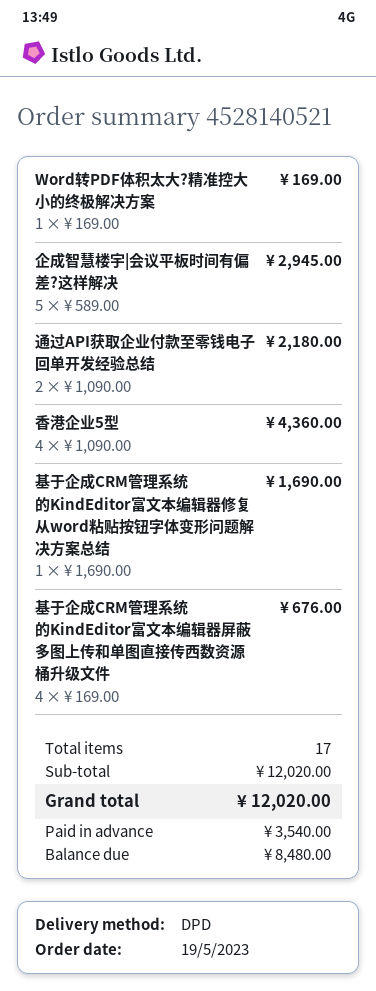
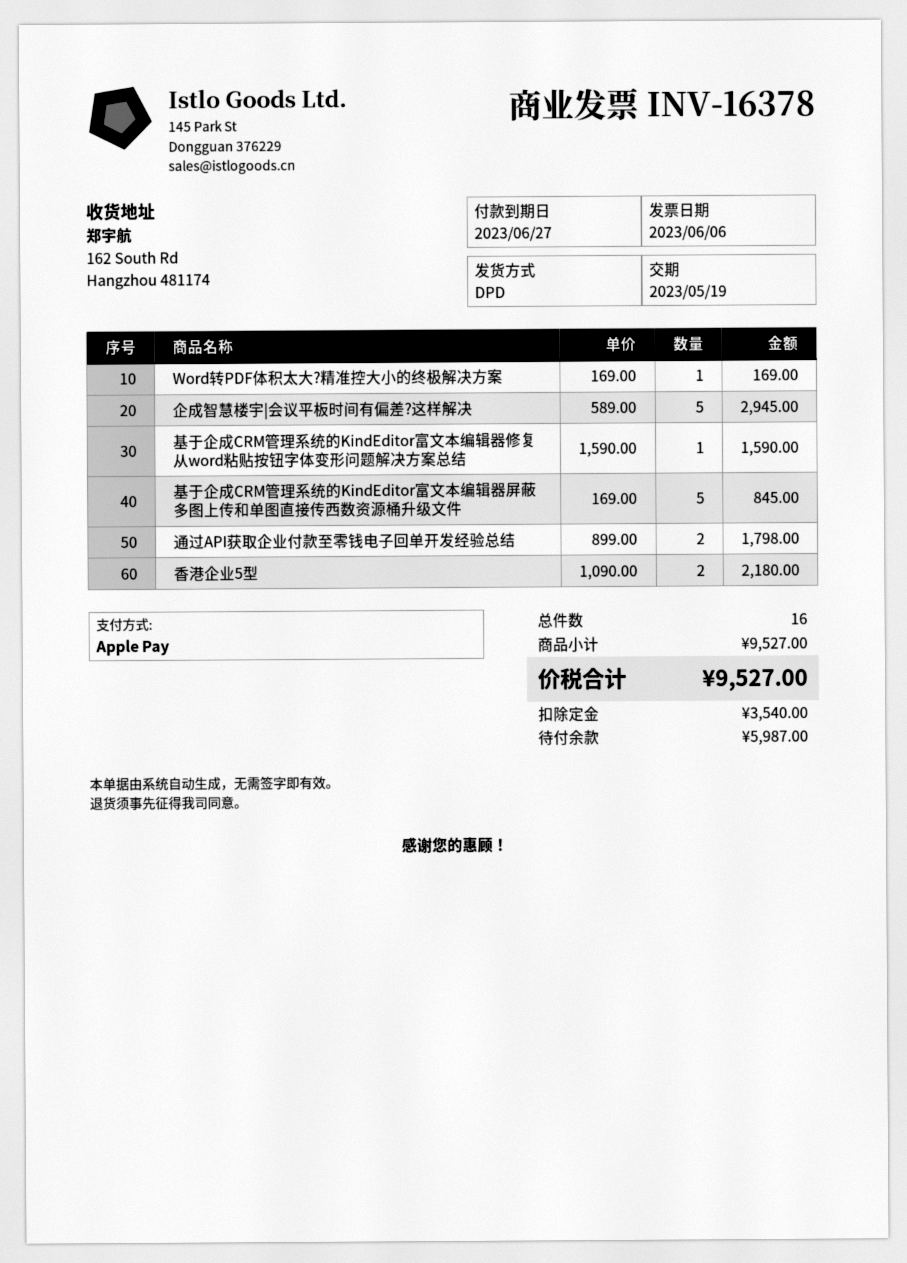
通过API获取企业付款至零钱电子回单开发经验总结: 2 x 1090.00 = 2180.00 -> 2 x 899.00 = 1798.00
香港企业5型: 4 x 1090.00 = 4360.00 -> 2 x 1090.00 = 2180.00
基于企成CRM管理系统的KindEditor富文本编辑器修复从word粘贴按钮字体变形问题解决方案总结: 1 x 1690.00 = 1690.00 -> 1 x 1590.00 = 1590.00
基于企成CRM管理系统的KindEditor富文本编辑器屏蔽多图上传和单图直接传西数资源桶升级文件: 4 x 169.00 = 676.00 -> 5 x 169.00 = 845.00
total quantity: 17 -> 16
subtotal: 12020.00 -> 9527.00
total: 12020.00 -> 9527.00
balance: 8480.00 -> 5987.00

